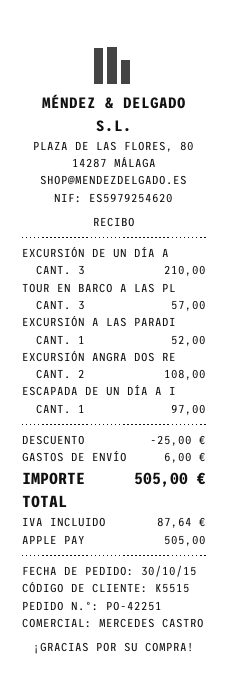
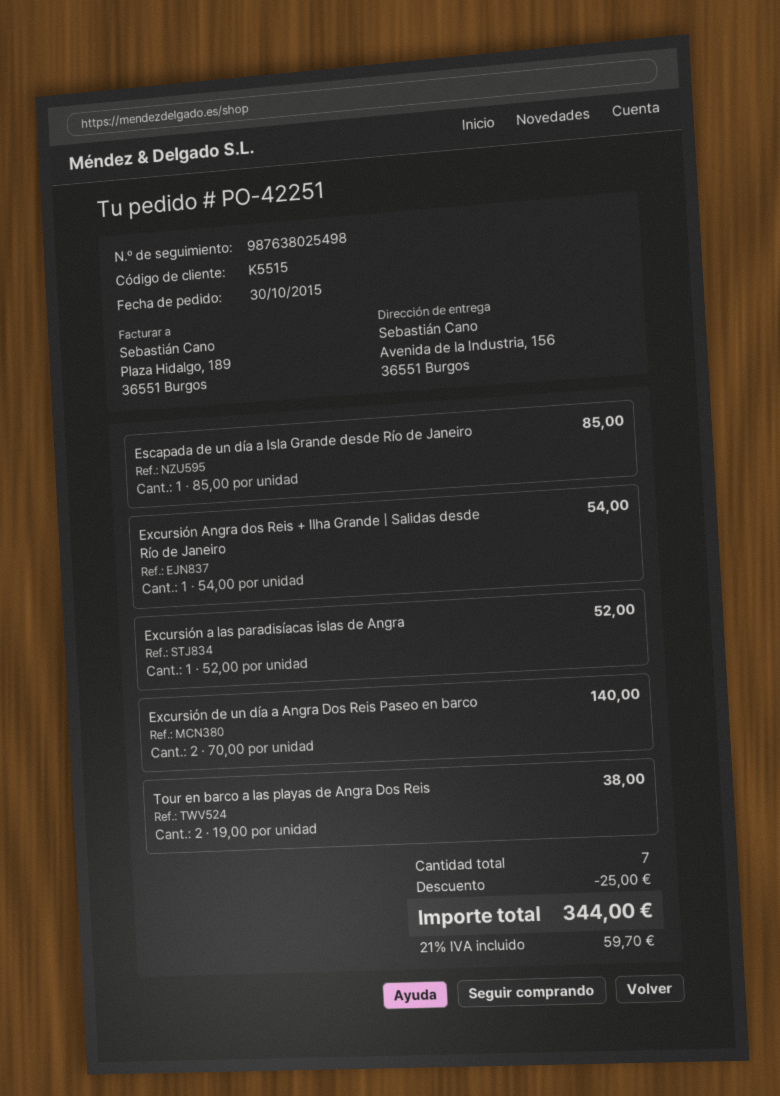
EXCURSIÓN DE UN DÍA A: 3 for 210.00 -> 2 for 140.00
TOUR EN BARCO A LAS PL: 3 for 57.00 -> 2 for 38.00
EXCURSIÓN ANGRA DOS RE: 2 for 108.00 -> 1 for 54.00
ESCAPADA DE UN DÍA A I: 1 for 97.00 -> 1 for 85.00
shipping: 6.00 -> none
tax: 87.64 -> 59.70
total: 505.00 -> 344.00

